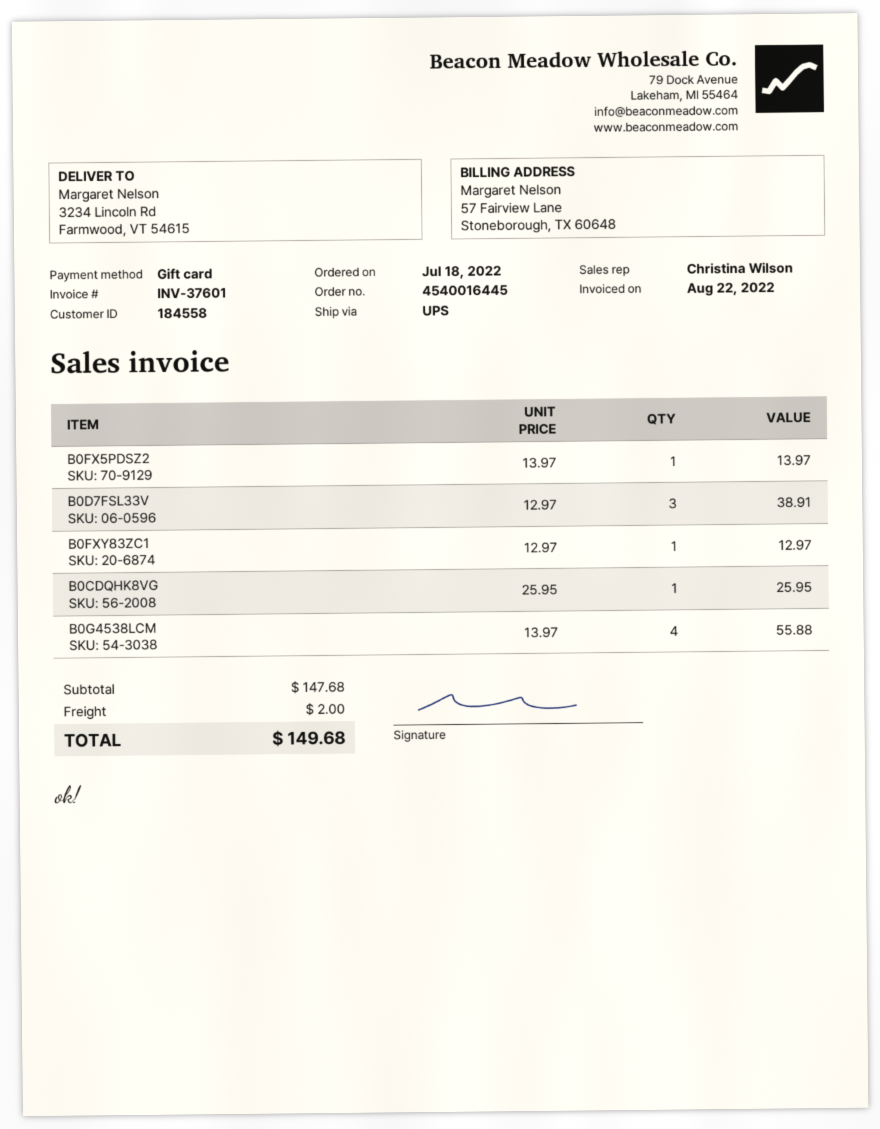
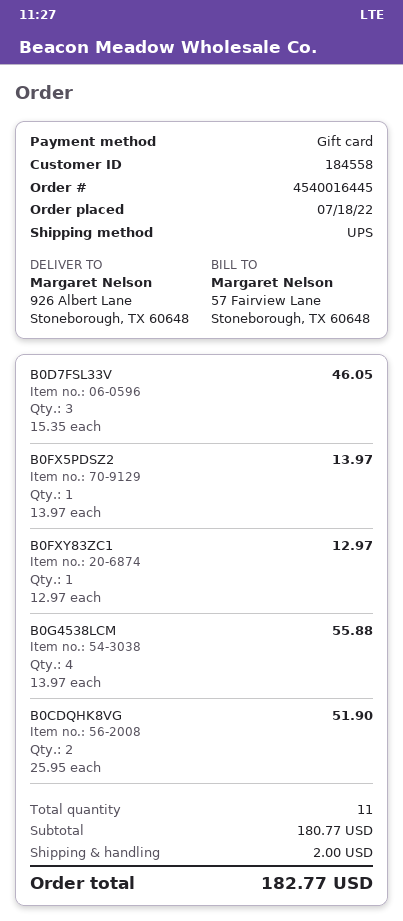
ship to: 3234 Lincoln Rd, Farmwood, VT 54615 -> 926 Albert Lane, Stoneborough, TX 60648
B0D7FSL33V: 3 x 12.97 = 38.91 -> 3 x 15.35 = 46.05
B0CDQHK8VG: 1 x 25.95 = 25.95 -> 2 x 25.95 = 51.90
subtotal: 147.68 -> 180.77
total: 149.68 -> 182.77

